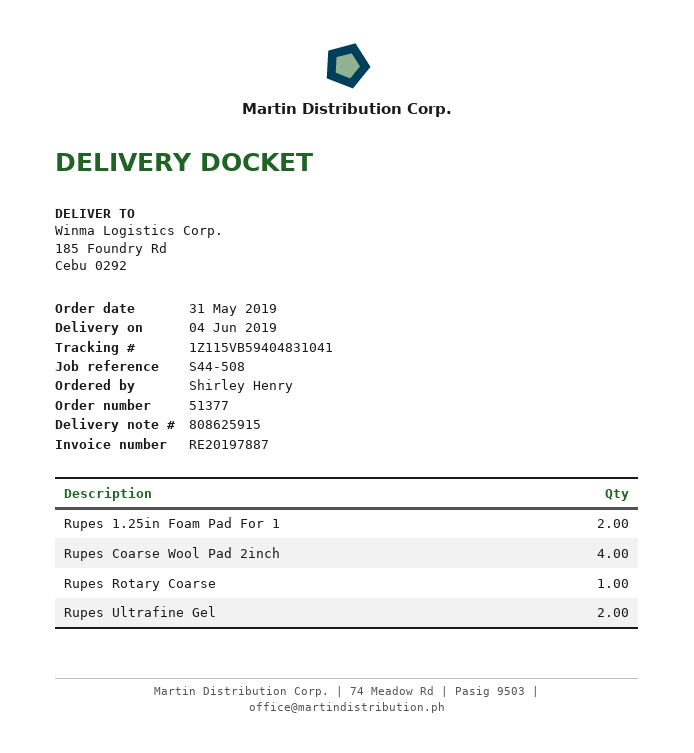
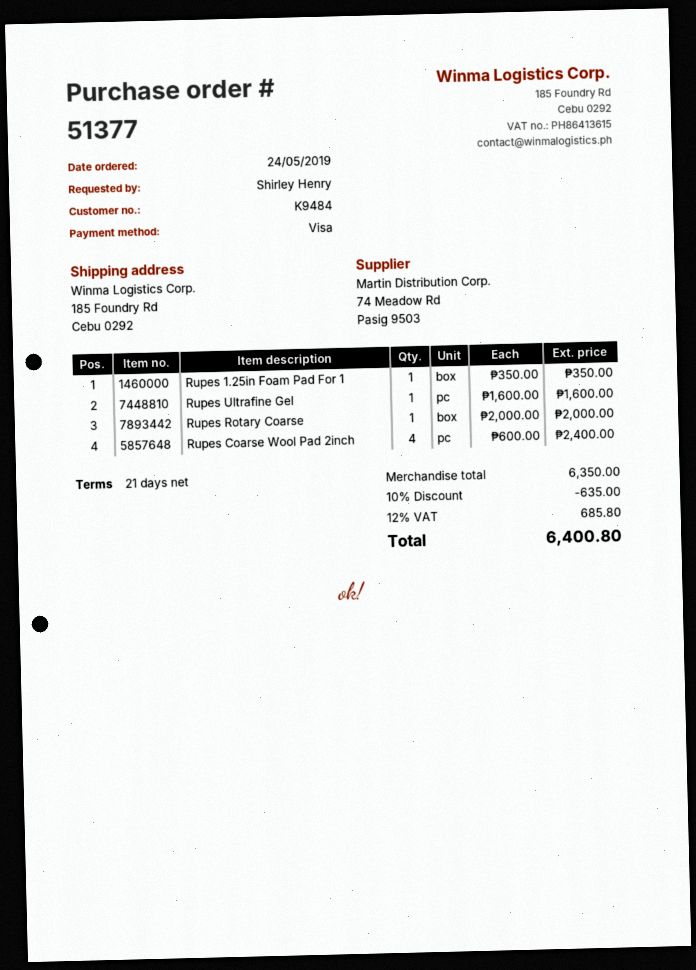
order date: 2019-05-31 -> 2019-05-24
Rupes 1.25in Foam Pad For 1: 2 -> 1
Rupes Ultrafine Gel: 2 -> 1

